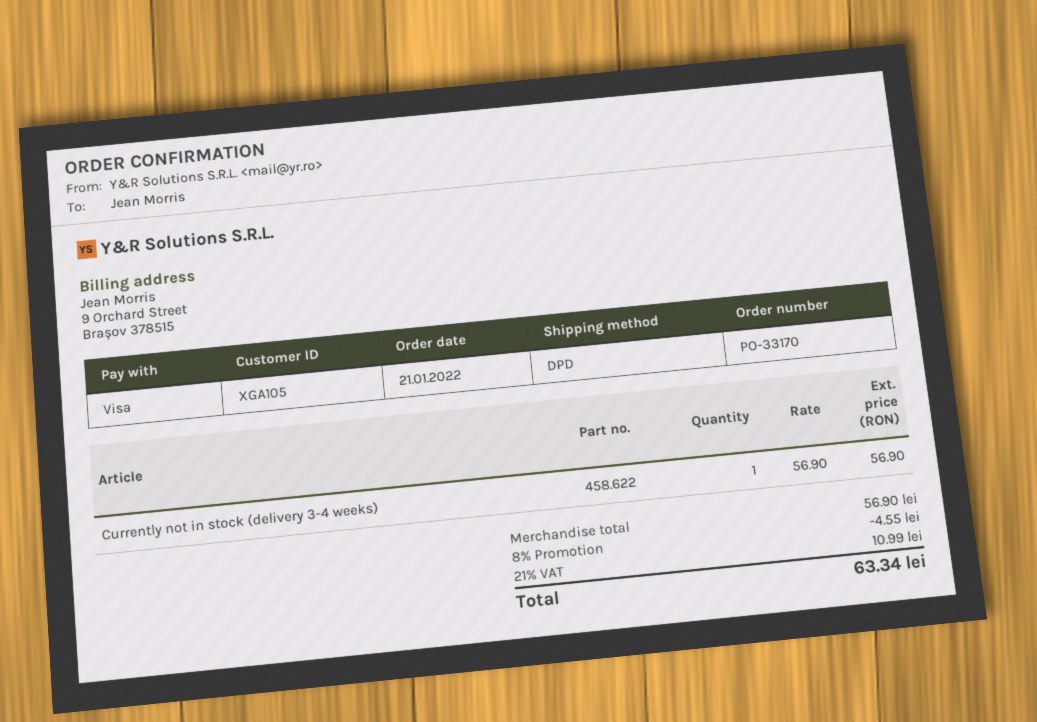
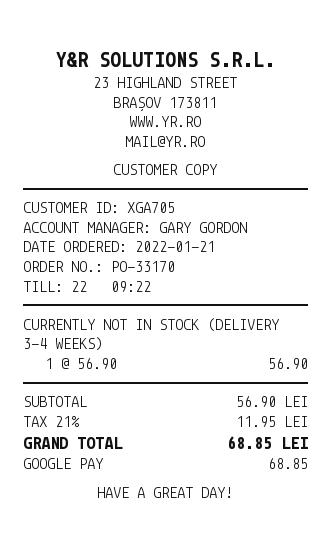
customer number: XGA105 -> XGA705
payment method: Visa -> Google Pay
discount: 8% = 4.55 -> none
tax: 21% = 10.99 -> 21% = 11.95
total: 63.34 -> 68.85

